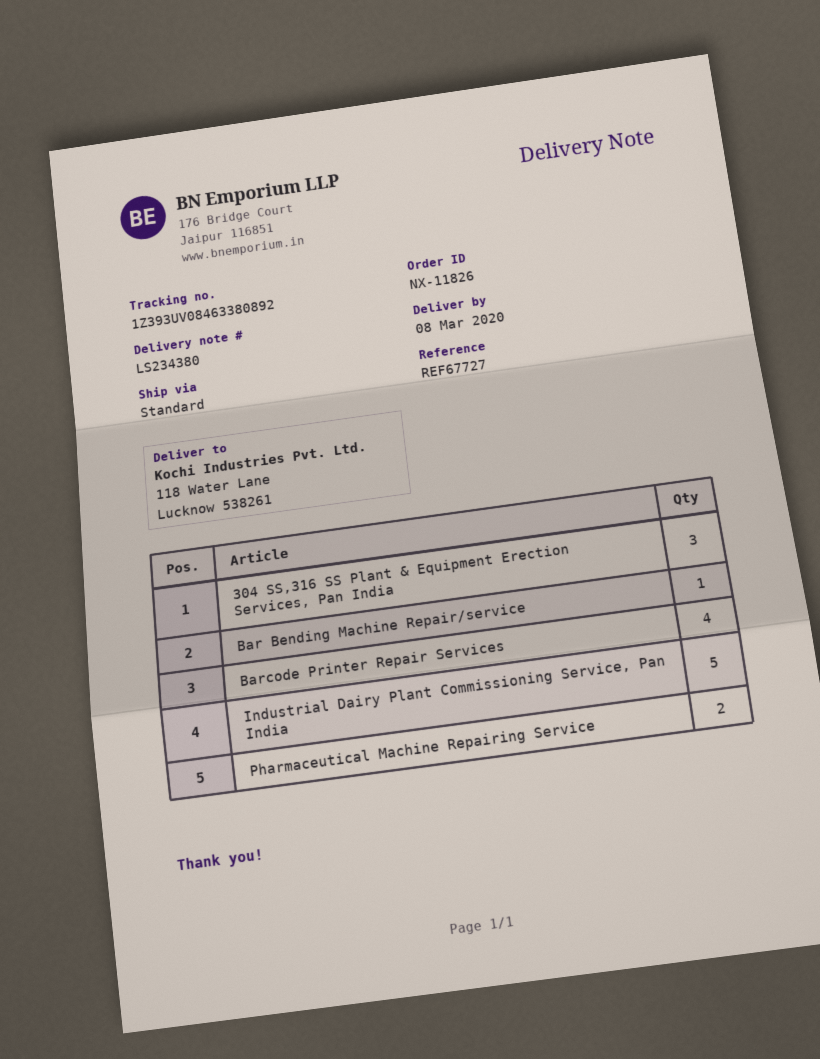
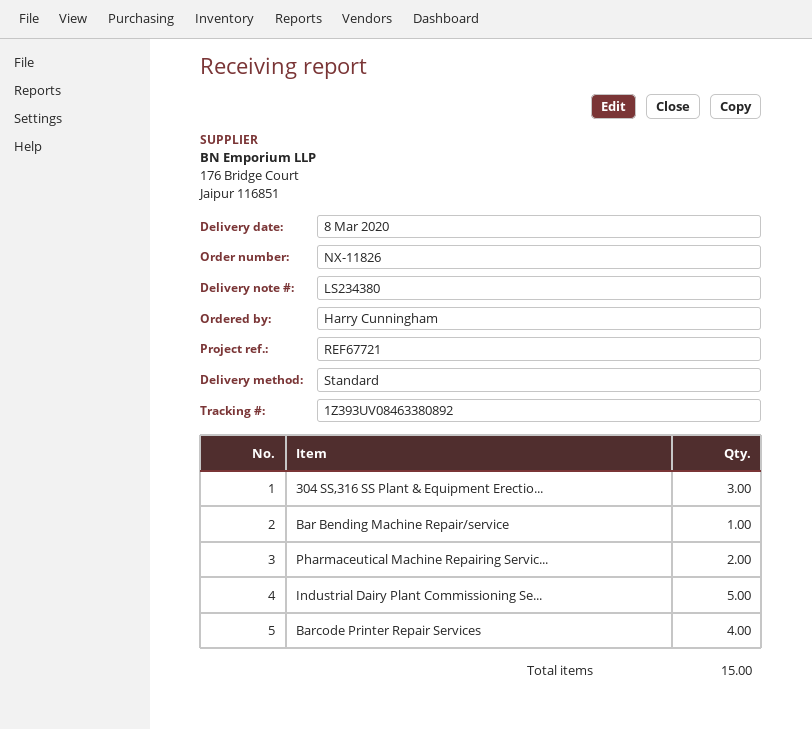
reference: REF67727 -> REF67721

